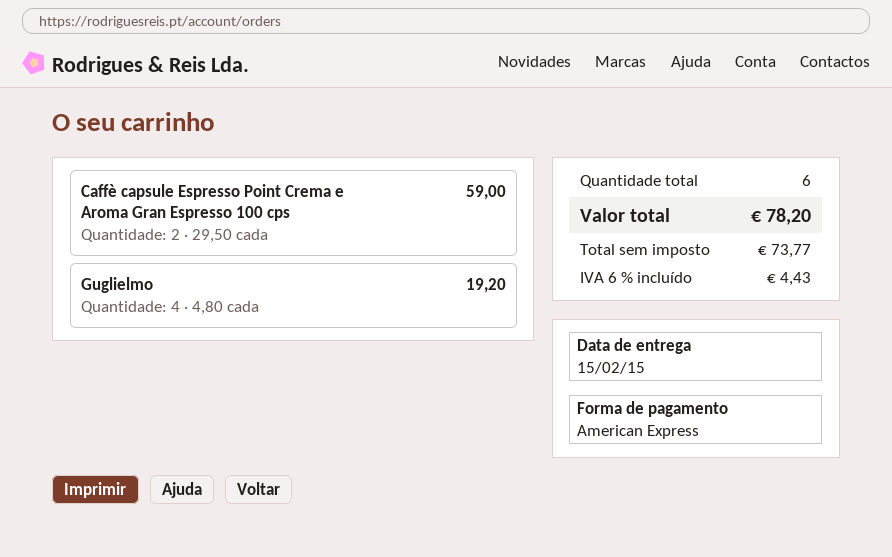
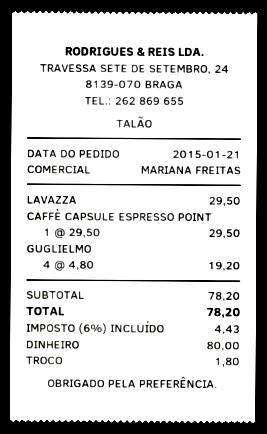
payment method: American Express -> cash
Caffè capsule Espresso Point Crema e Aroma Gran Espresso 100 cps: 2 x 29.50 = 59.00 -> 1 x 29.50 = 29.50
LAVAZZA: none -> 1 x 29.50 = 29.50

